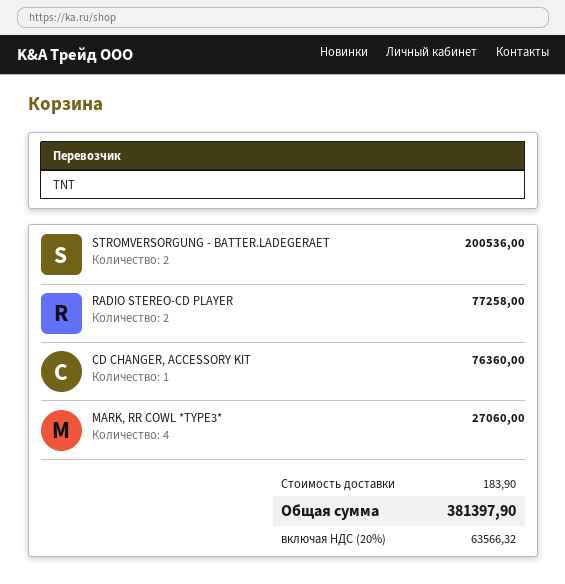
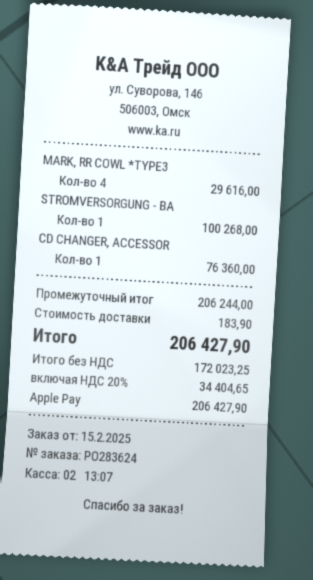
STROMVERSORGUNG - BATTER.LADEGERAET: 2 for 200536.00 -> 1 for 100268.00
RADIO STEREO-CD PLAYER: 2 for 77258.00 -> none
MARK, RR COWL *TYPE3*: 4 for 27060.00 -> 4 for 29616.00
tax: 20% = 63566.32 -> 20% = 34404.65
total: 381397.90 -> 206427.90

